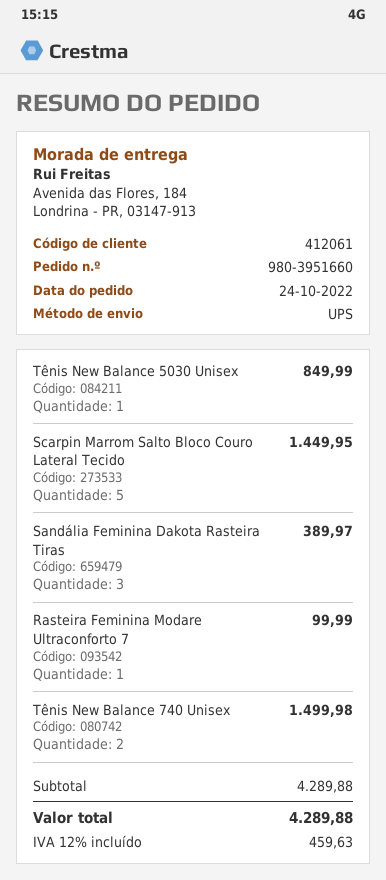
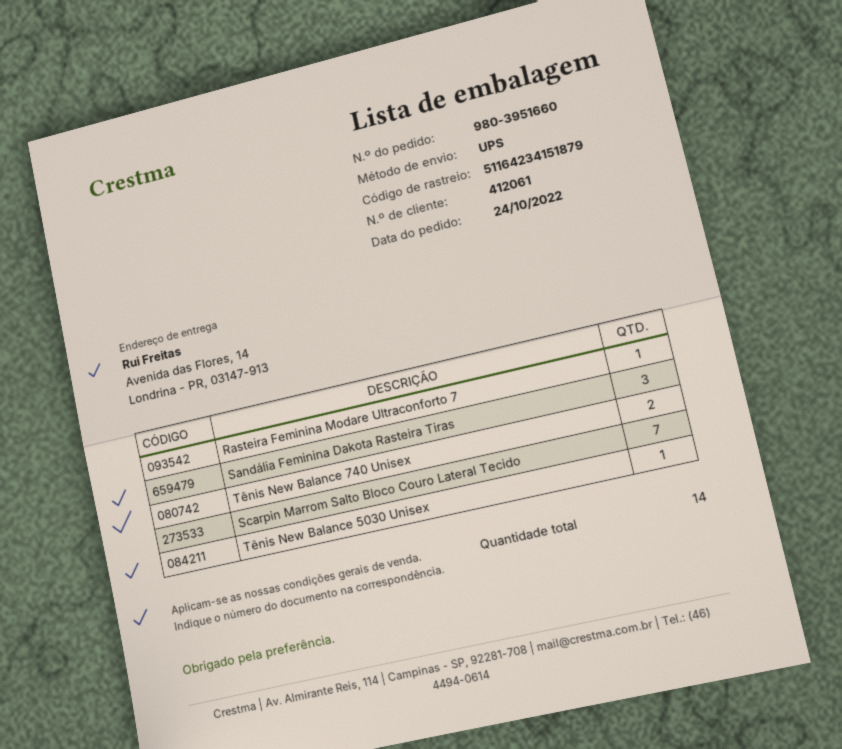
ship to: Avenida das Flores, 184, Londrina - PR, 03147-913 -> Avenida das Flores, 14, Londrina - PR, 03147-913
Scarpin Marrom Salto Bloco Couro Lateral Tecido: 5 -> 7

